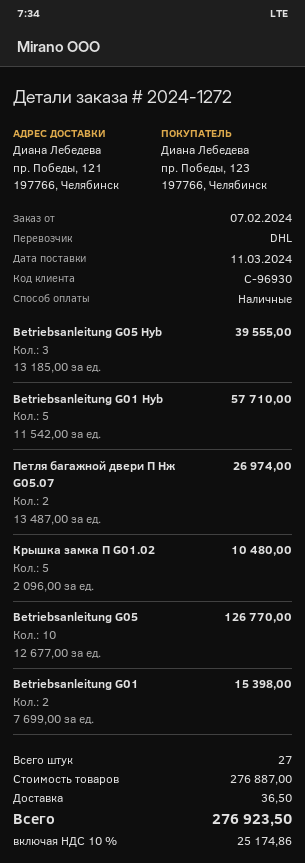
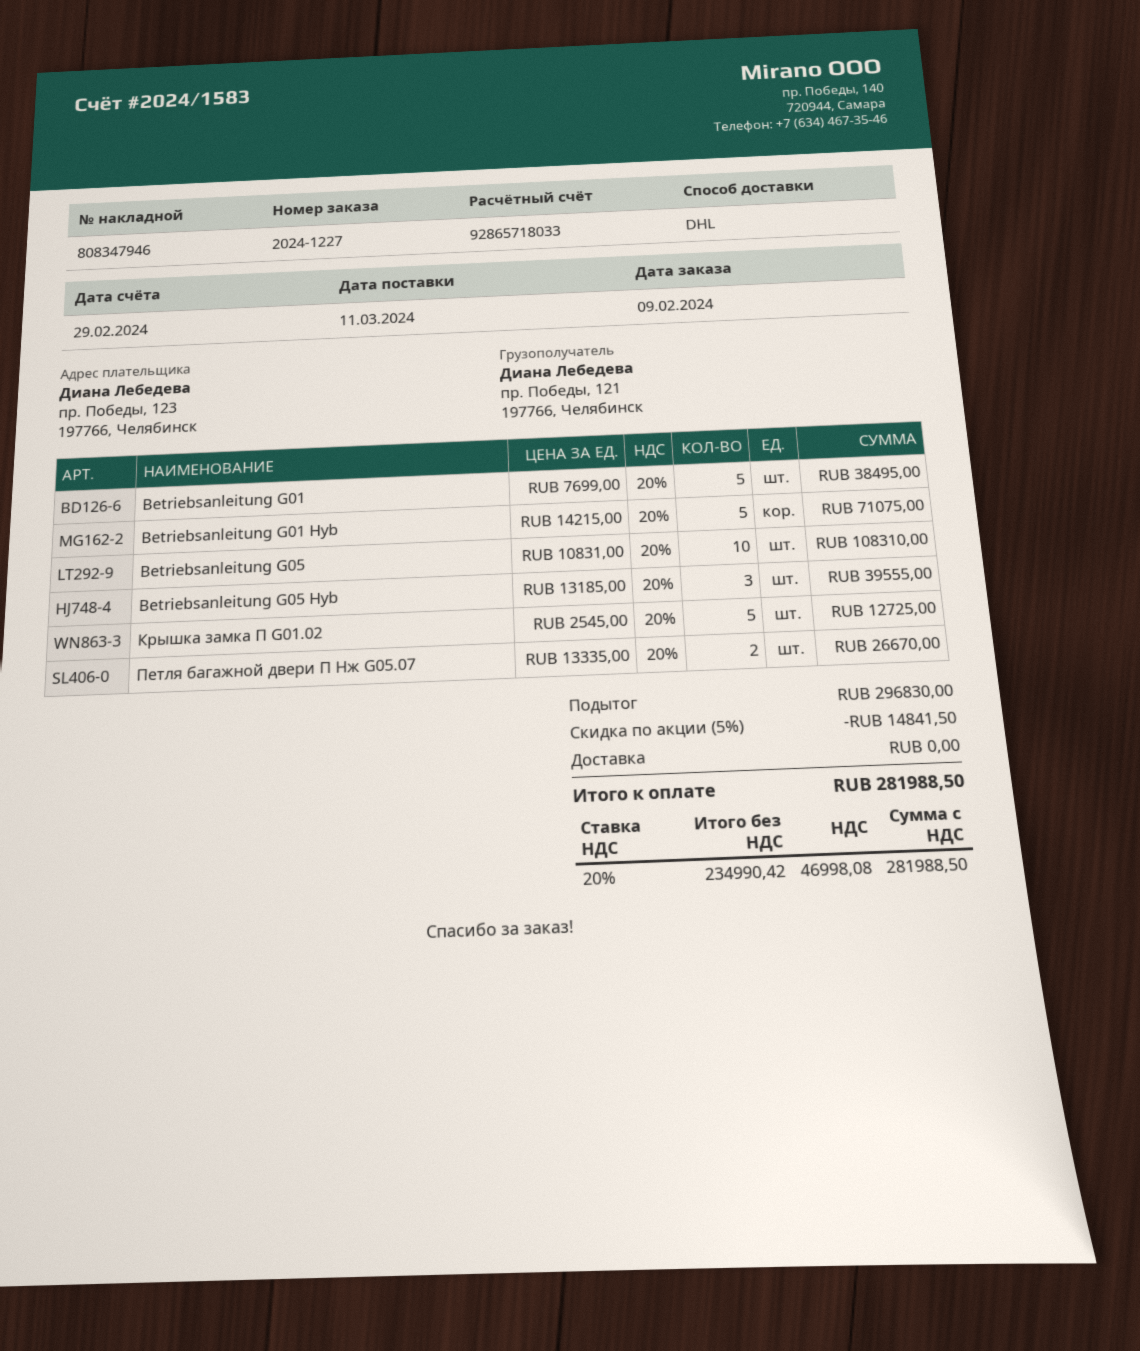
order number: 2024-1272 -> 2024-1227
order date: 2024-02-07 -> 2024-02-09
Betriebsanleitung G01 Hyb: 5 x 11542.00 = 57710.00 -> 5 x 14215.00 = 71075.00
Петля багажной двери П Нж G05.07: 2 x 13487.00 = 26974.00 -> 2 x 13335.00 = 26670.00
Крышка замка П G01.02: 5 x 2096.00 = 10480.00 -> 5 x 2545.00 = 12725.00
Betriebsanleitung G05: 10 x 12677.00 = 126770.00 -> 10 x 10831.00 = 108310.00
Betriebsanleitung G01: 2 x 7699.00 = 15398.00 -> 5 x 7699.00 = 38495.00
subtotal: 276887.00 -> 296830.00
discount: none -> 5% = 14841.50
shipping: 36.50 -> 0.00
tax: 10% = 25174.86 -> 20% = 46998.08
total: 276923.50 -> 281988.50

